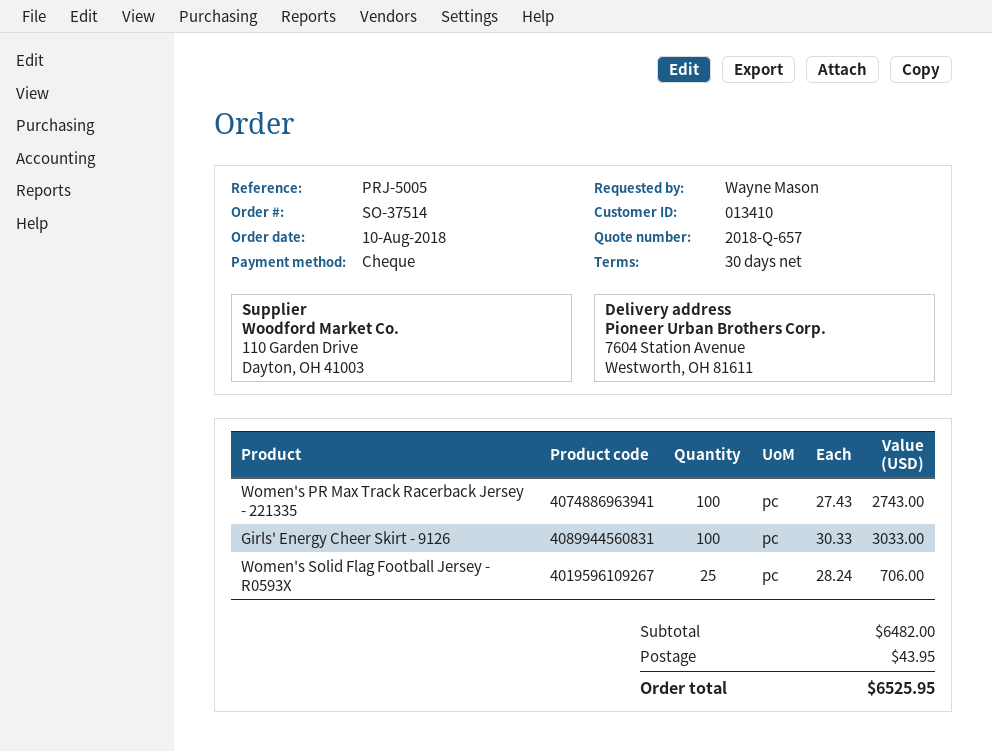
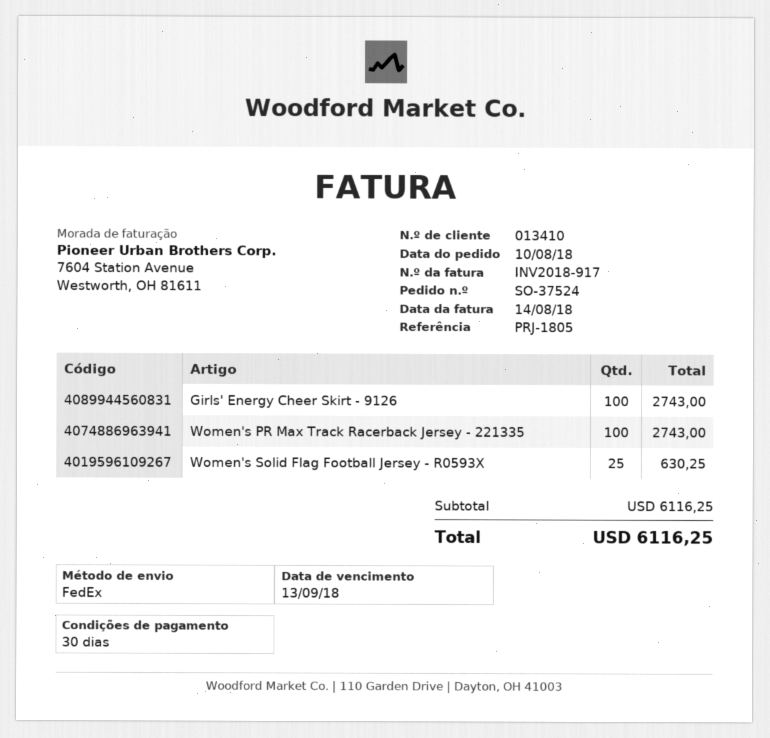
order number: SO-37514 -> SO-37524
reference: PRJ-5005 -> PRJ-1805
Girls' Energy Cheer Skirt - 9126: 100 for 3033.00 -> 100 for 2743.00
Women's Solid Flag Football Jersey - R0593X: 25 for 706.00 -> 25 for 630.25
subtotal: 6482.00 -> 6116.25
shipping: 43.95 -> none
total: 6525.95 -> 6116.25

